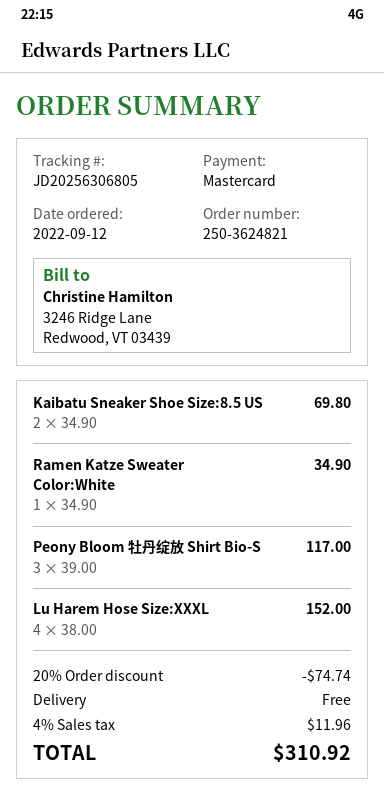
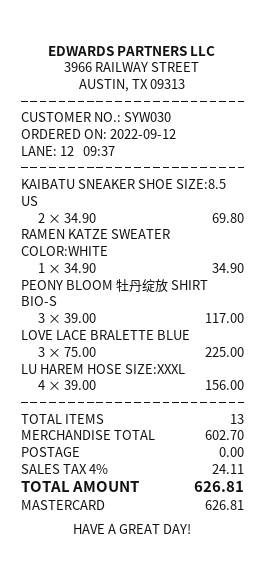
Lu Harem Hose Size:XXXL: 4 x 38.00 = 152.00 -> 4 x 39.00 = 156.00
LOVE LACE BRALETTE BLUE: none -> 3 x 75.00 = 225.00
discount: 20% = 74.74 -> none
tax: 4% = 11.96 -> 4% = 24.11
total: 310.92 -> 626.81

